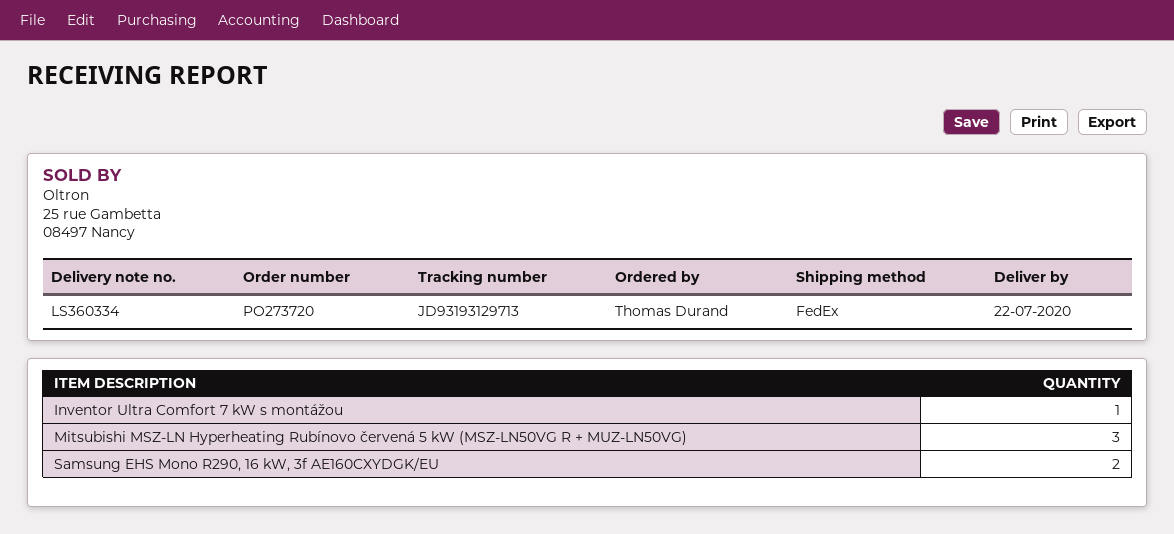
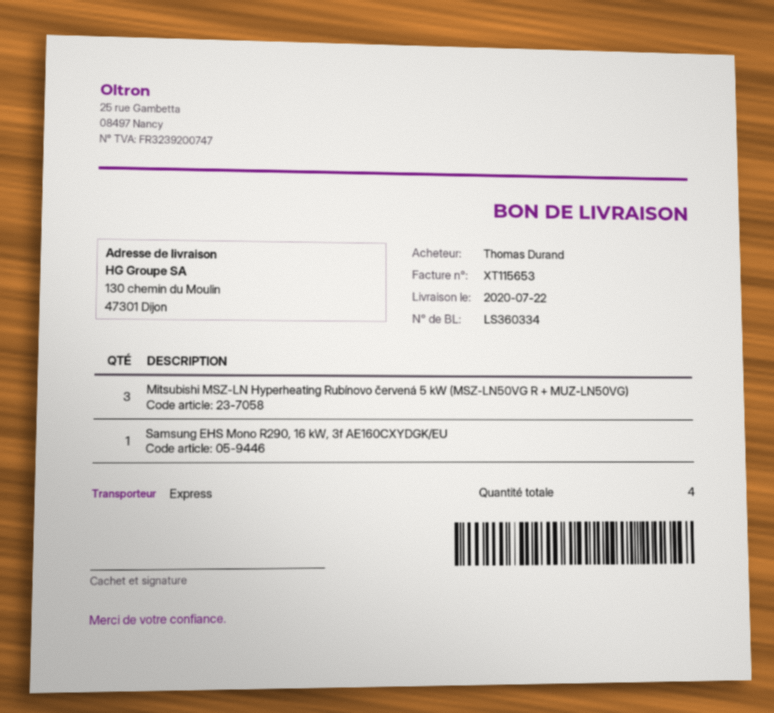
shipping method: FedEx -> express
Inventor Ultra Comfort 7 kW s montážou: 1 -> none
Samsung EHS Mono R290, 16 kW, 3f AE160CXYDGK/EU: 2 -> 1

